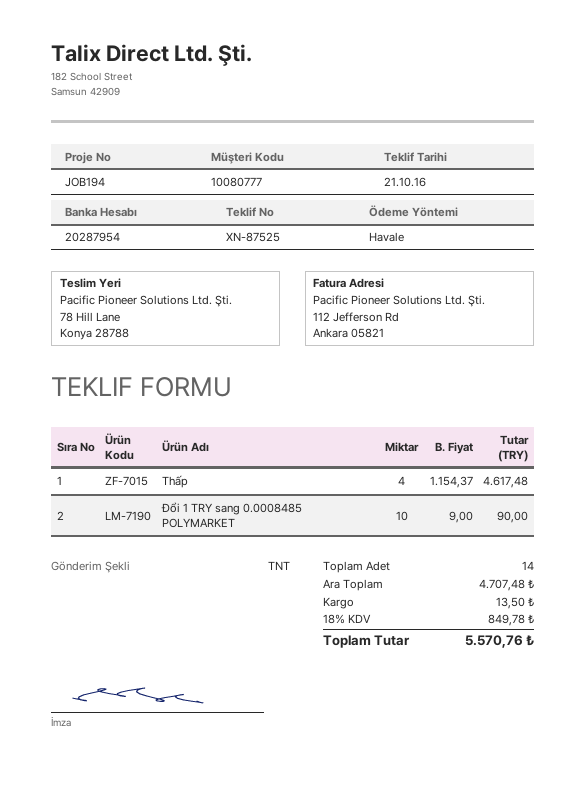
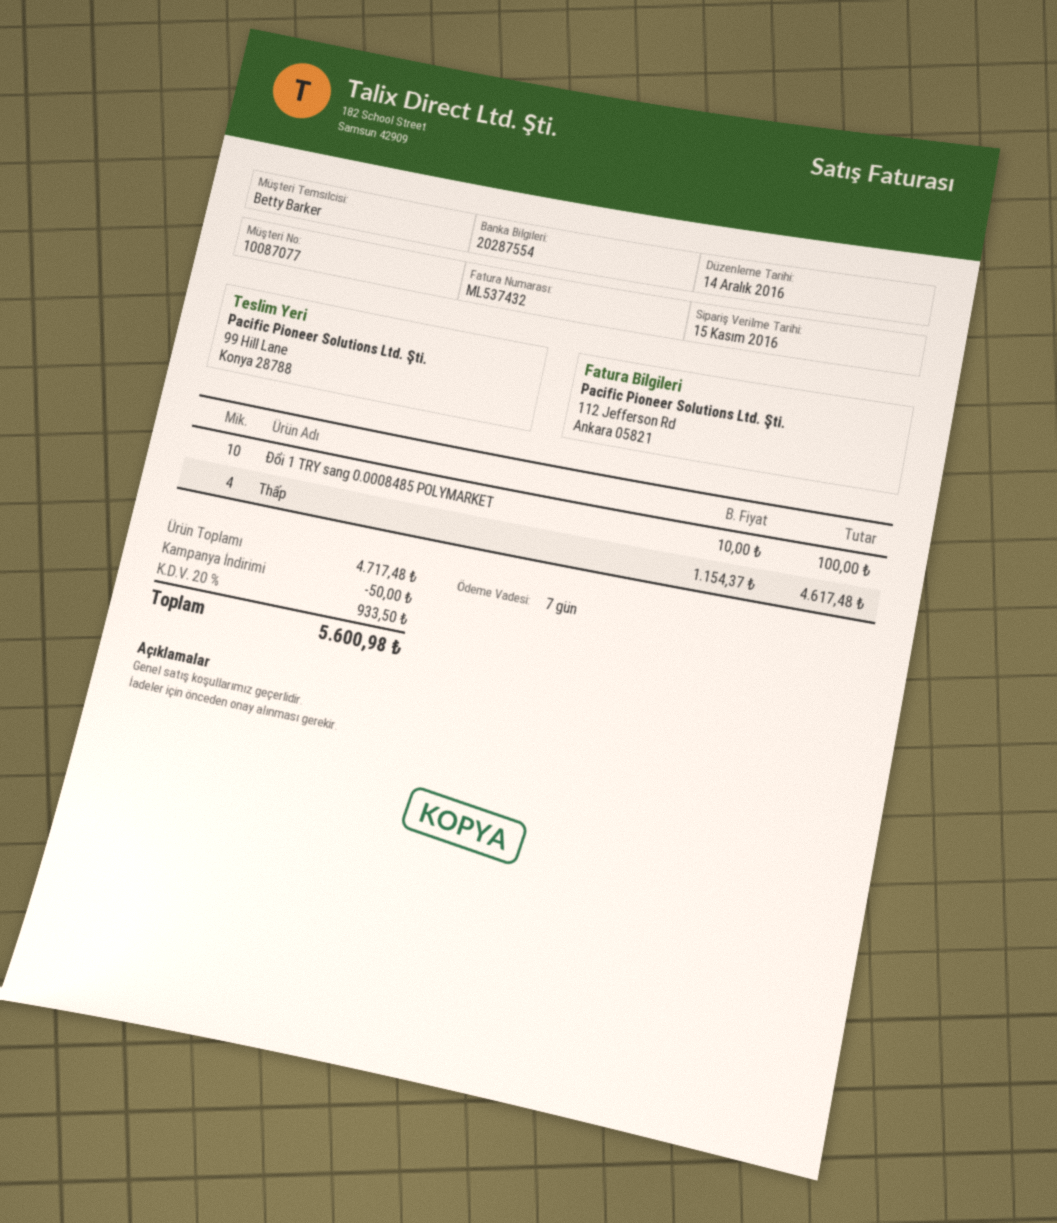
customer number: 10080777 -> 10087077
bank account: 20287954 -> 20287554
ship to: 78 Hill Lane, Konya 28788 -> 99 Hill Lane, Konya 28788
Đổi 1 TRY sang 0.0008485 POLYMARKET: 10 x 9.00 = 90.00 -> 10 x 10.00 = 100.00
subtotal: 4707.48 -> 4717.48
discount: none -> 50.00
shipping: 13.50 -> none
tax: 18% = 849.78 -> 20% = 933.50
total: 5570.76 -> 5600.98

